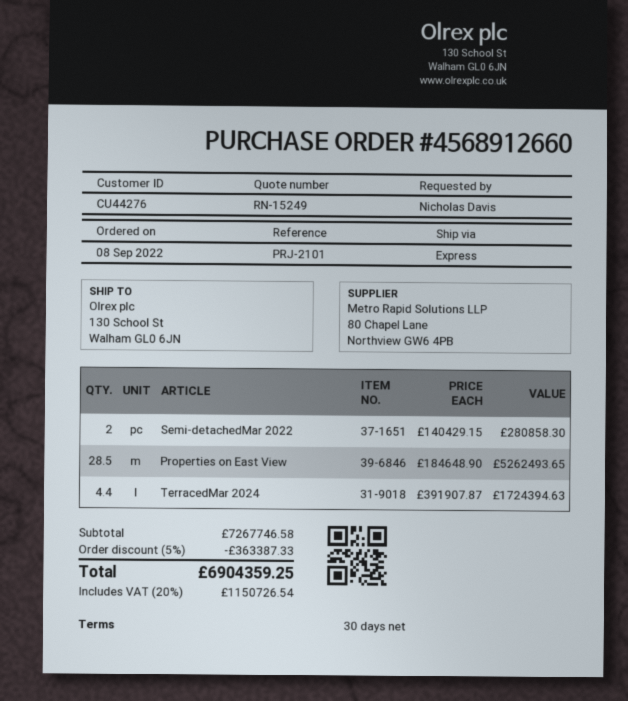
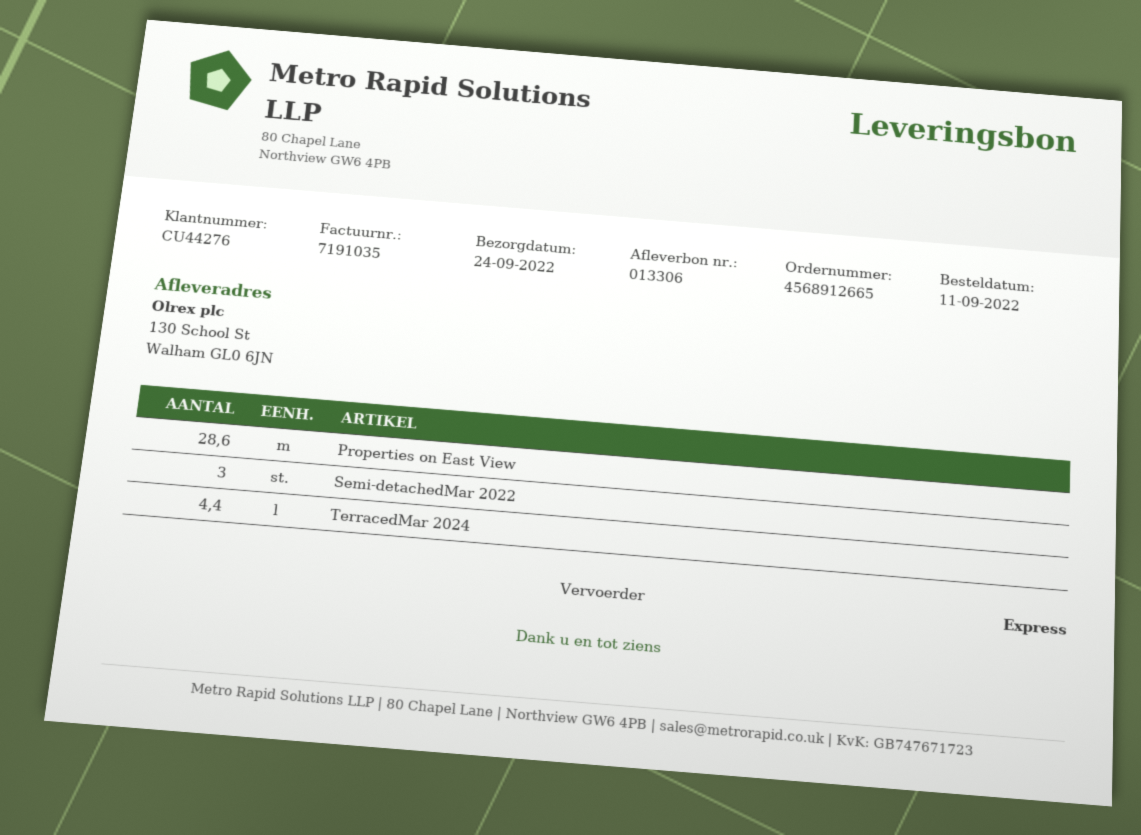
order number: 4568912660 -> 4568912665
order date: 2022-09-08 -> 2022-09-11
Semi-detachedMar 2022: 2 -> 3
Properties on East View: 28.5 -> 28.6

